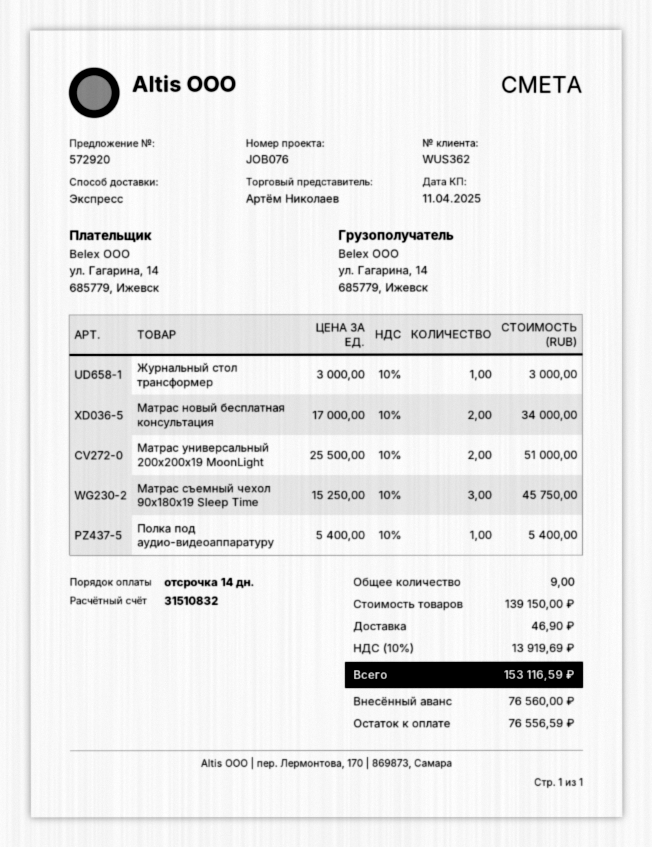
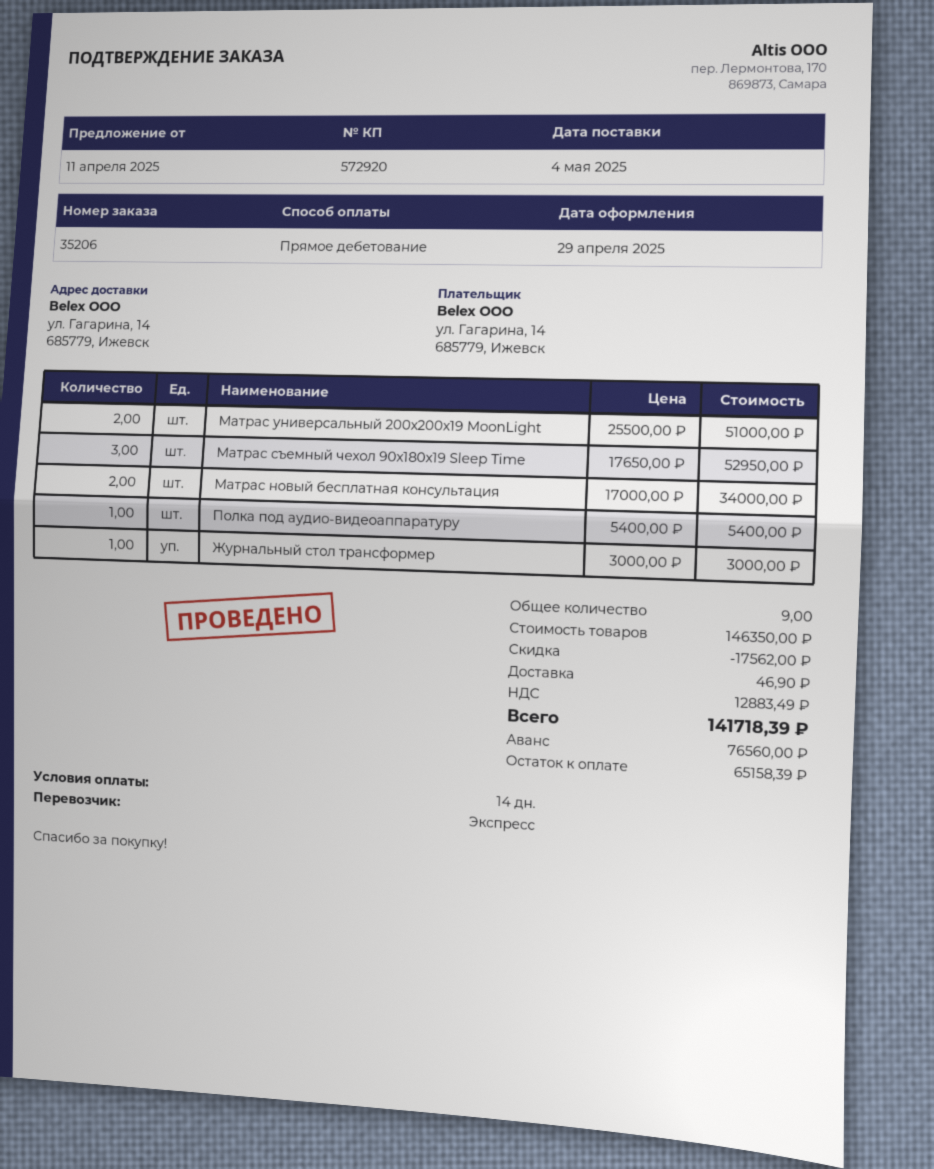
Матрас съемный чехол 90х180х19 Sleep Time: 3 x 15250.00 = 45750.00 -> 3 x 17650.00 = 52950.00
subtotal: 139150.00 -> 146350.00
discount: none -> 17562.00
tax: 13919.69 -> 12883.49
total: 153116.59 -> 141718.39
balance: 76556.59 -> 65158.39

